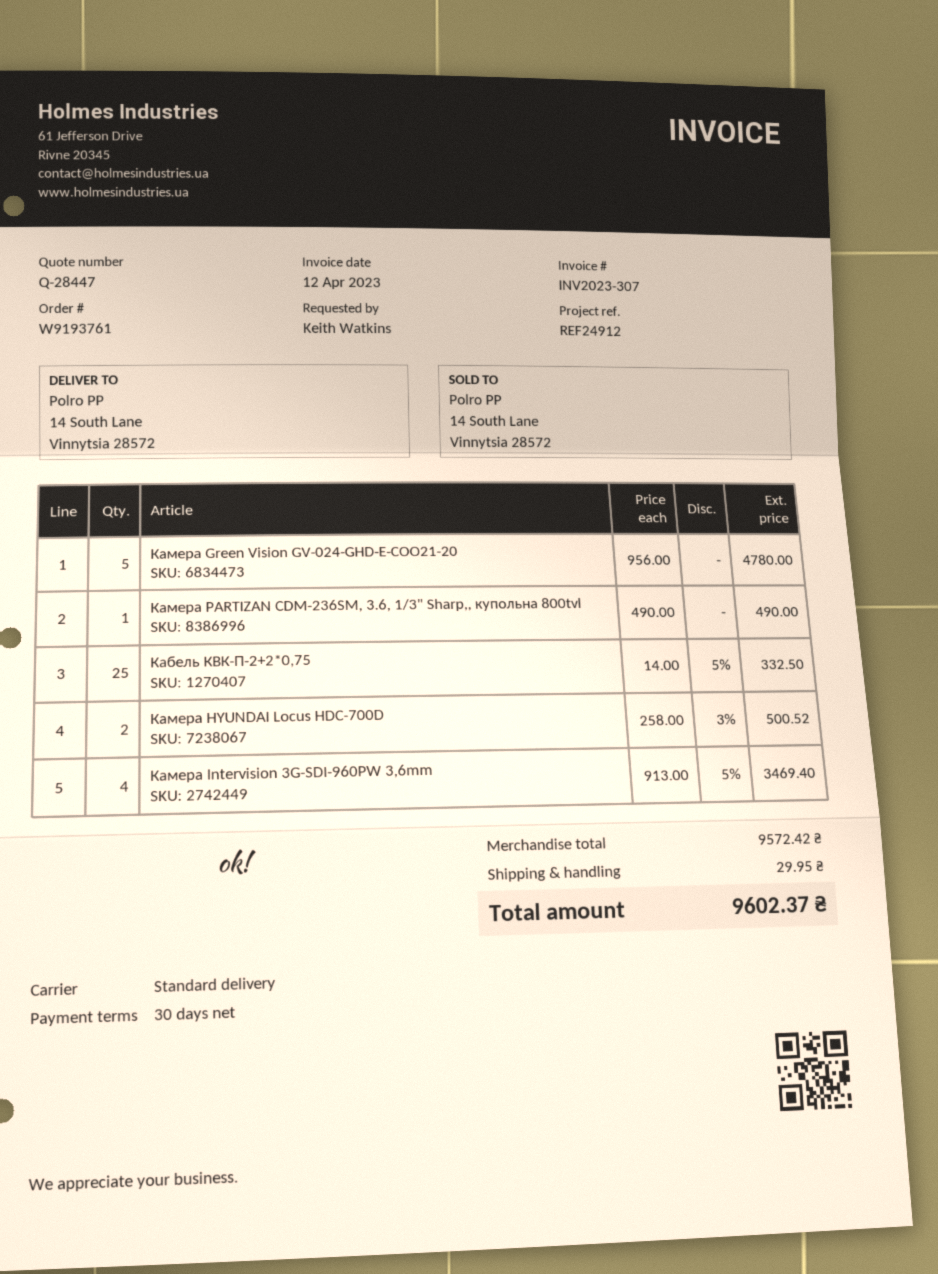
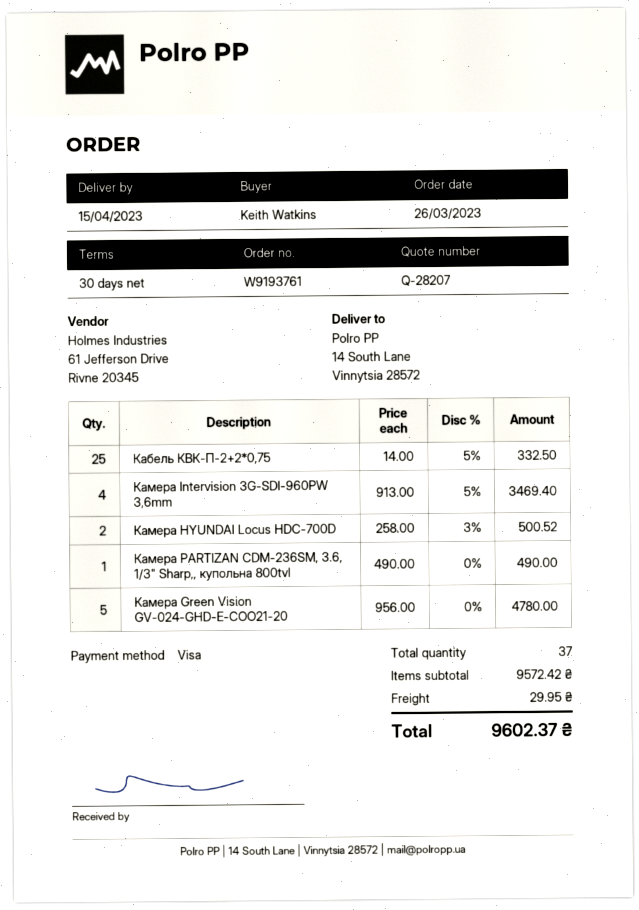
quote number: Q-28447 -> Q-28207

